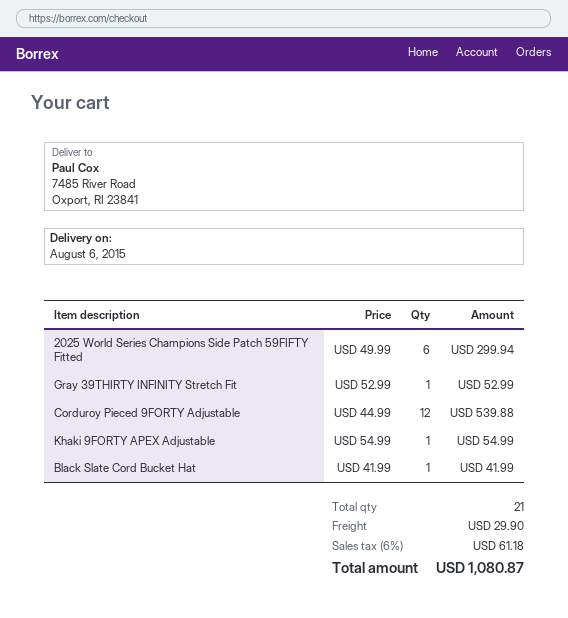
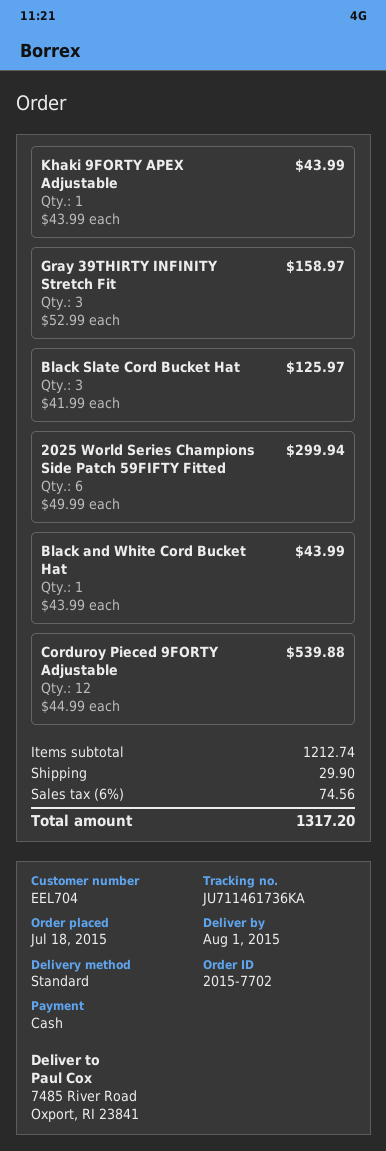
delivery date: 2015-08-06 -> 2015-08-01
Gray 39THIRTY INFINITY Stretch Fit: 1 x 52.99 = 52.99 -> 3 x 52.99 = 158.97
Khaki 9FORTY APEX Adjustable: 1 x 54.99 = 54.99 -> 1 x 43.99 = 43.99
Black Slate Cord Bucket Hat: 1 x 41.99 = 41.99 -> 3 x 41.99 = 125.97
Black and White Cord Bucket Hat: none -> 1 x 43.99 = 43.99
tax: 6% = 61.18 -> 6% = 74.56
total: 1080.87 -> 1317.20

